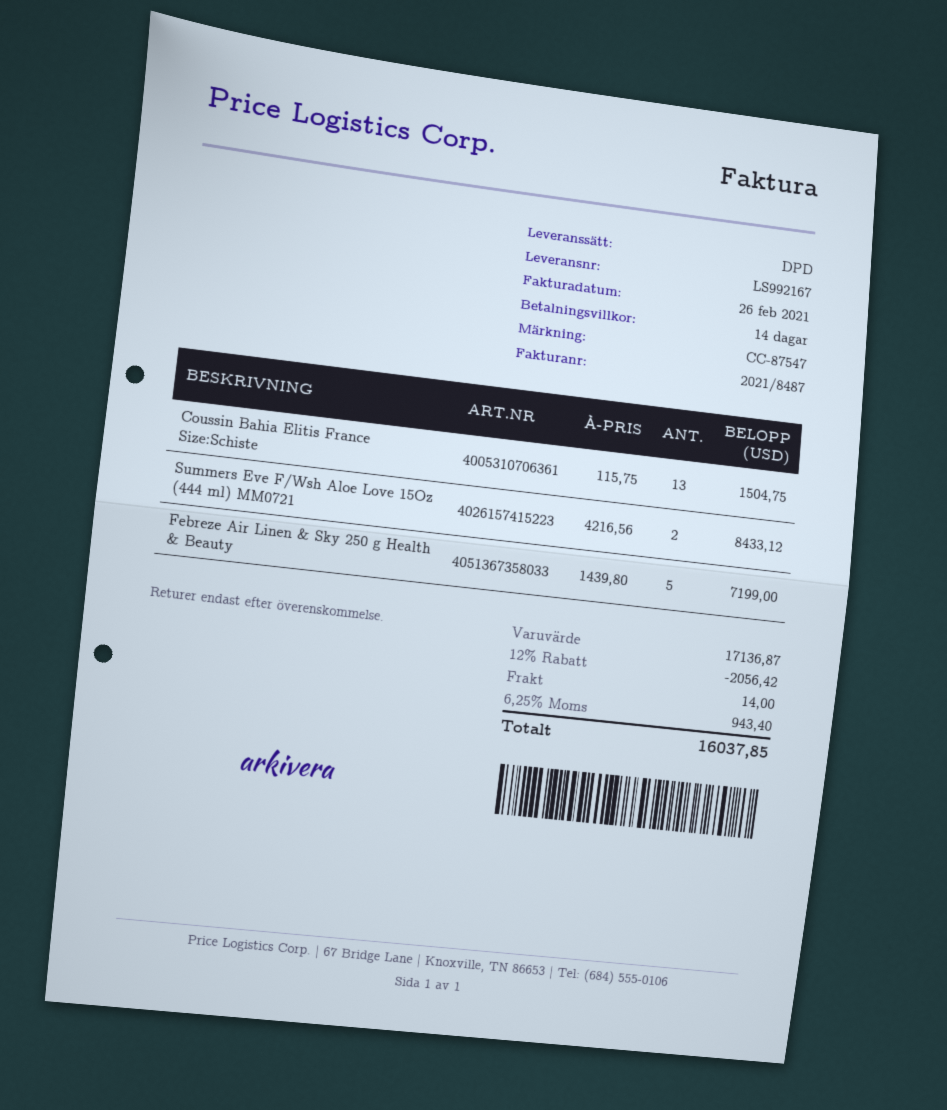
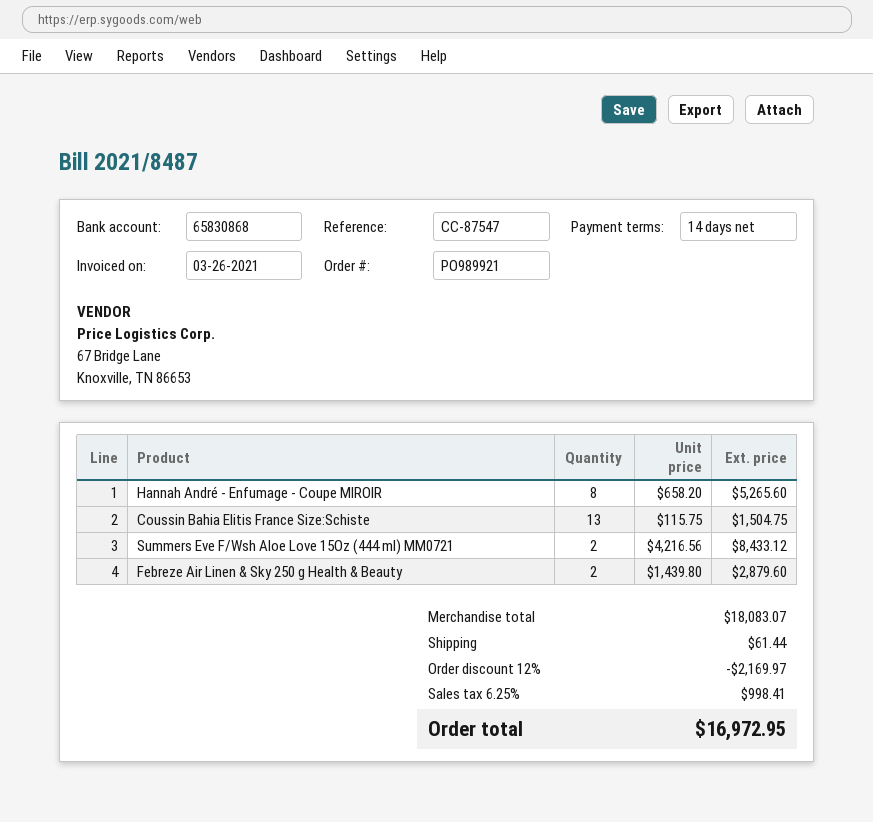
invoice date: 2021-02-26 -> 2021-03-26
Febreze Air Linen & Sky 250 g Health & Beauty: 5 x 1439.80 = 7199.00 -> 2 x 1439.80 = 2879.60
Hannah André - Enfumage - Coupe MIROIR: none -> 8 x 658.20 = 5265.60
subtotal: 17136.87 -> 18083.07
discount: 12% = 2056.42 -> 12% = 2169.97
shipping: 14.00 -> 61.44
tax: 6.25% = 943.40 -> 6.25% = 998.41
total: 16037.85 -> 16972.95

